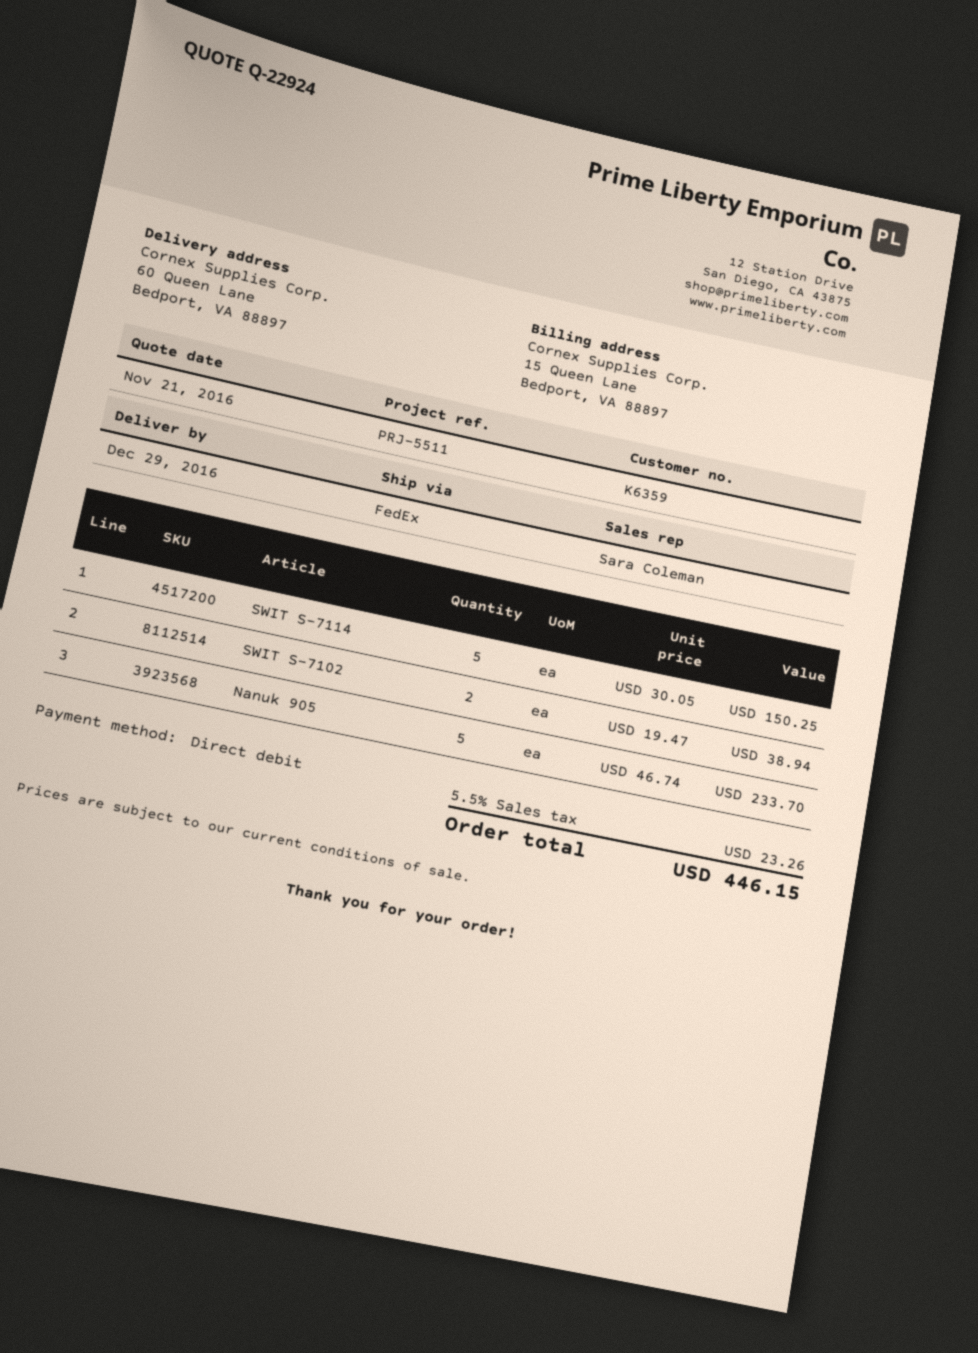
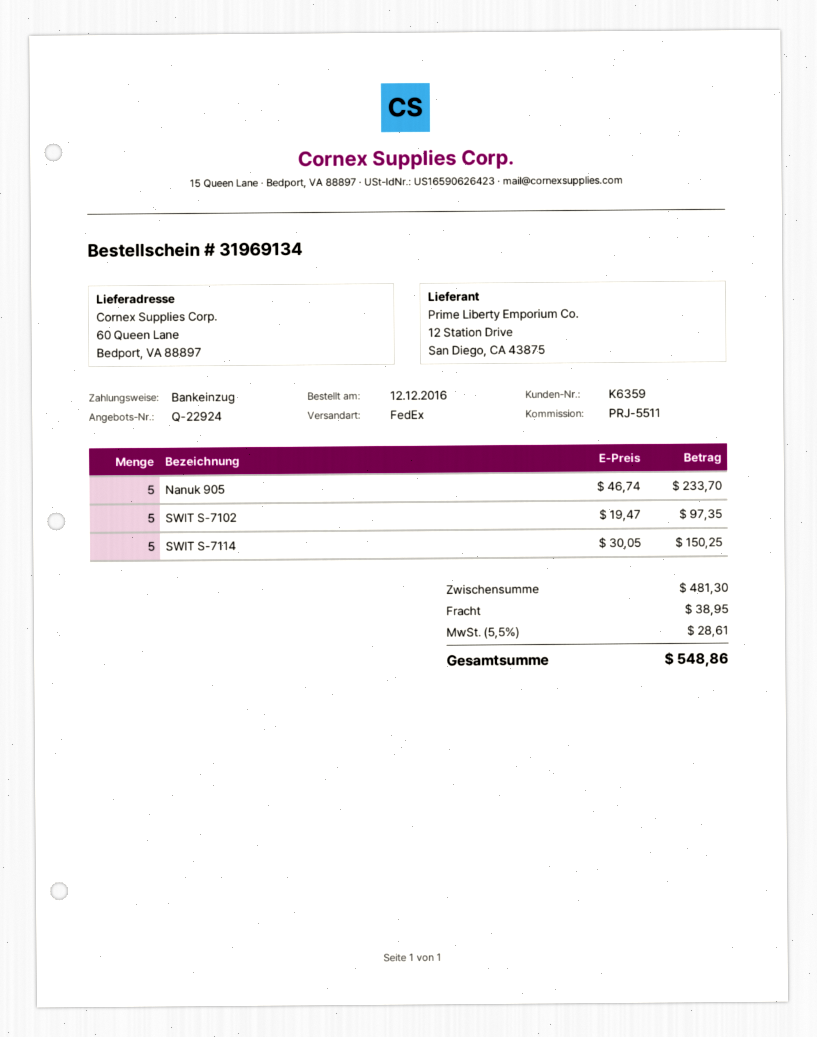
SWIT S-7102: 2 x 19.47 = 38.94 -> 5 x 19.47 = 97.35
shipping: none -> 38.95
tax: 5.5% = 23.26 -> 5.5% = 28.61
total: 446.15 -> 548.86

